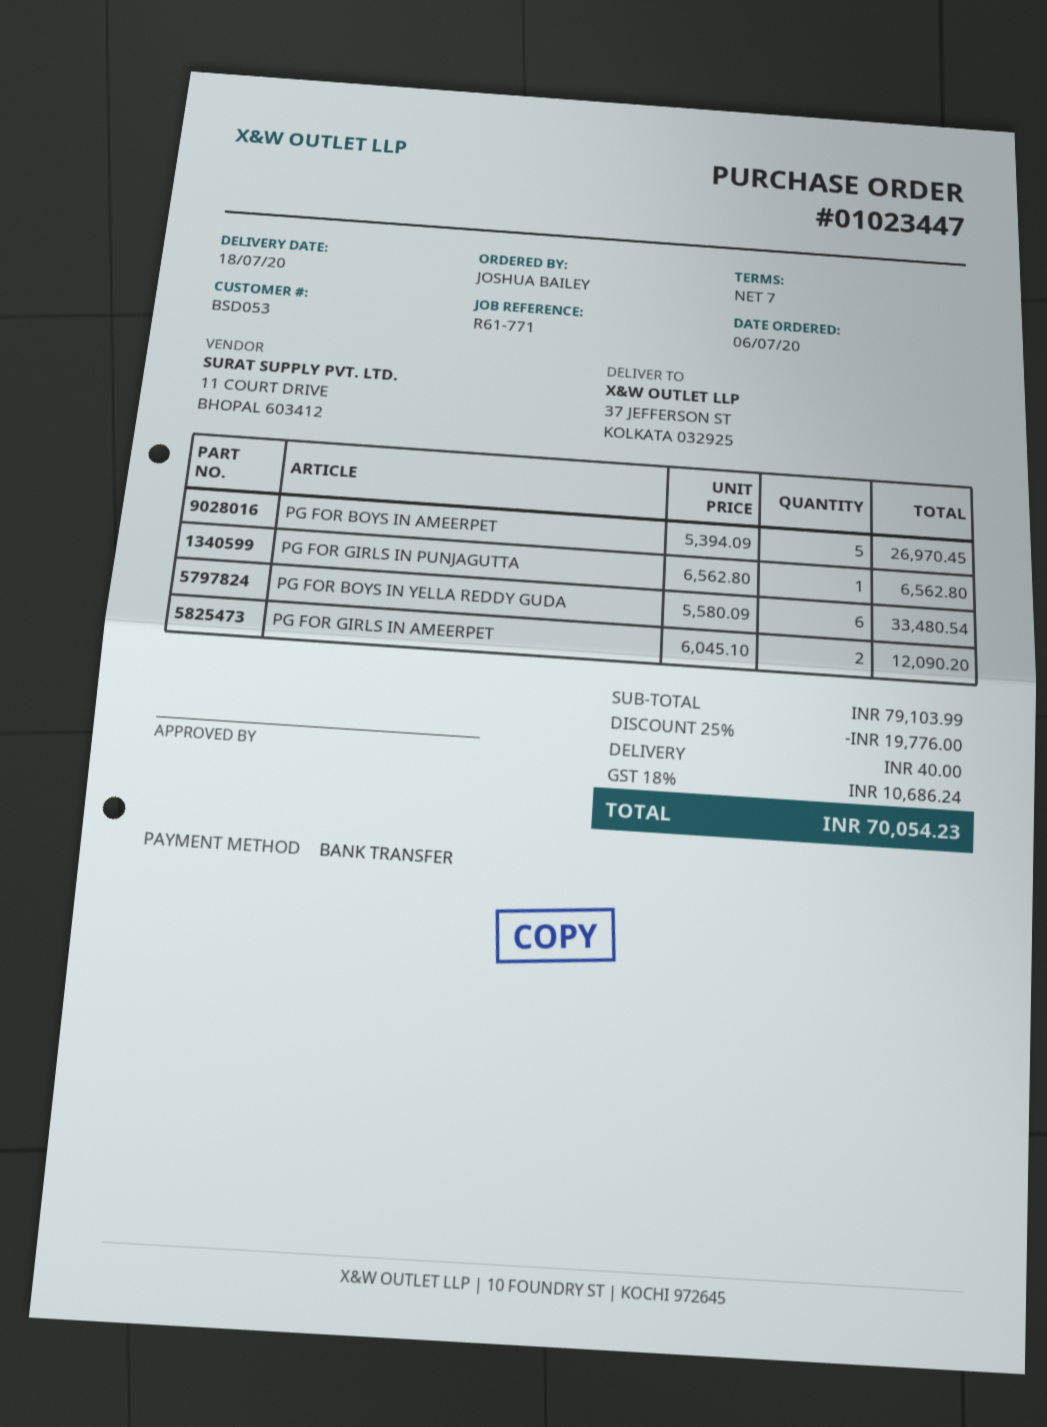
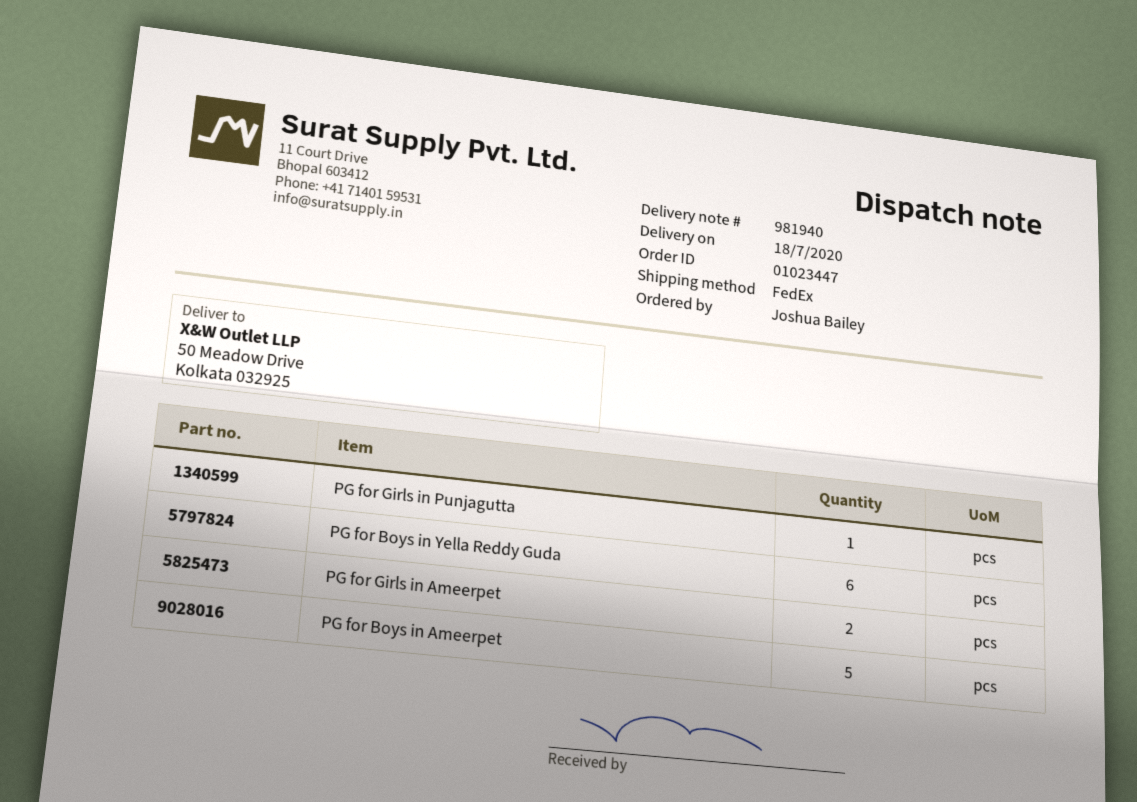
ship to: 37 JEFFERSON ST, KOLKATA 032925 -> 50 Meadow Drive, Kolkata 032925

